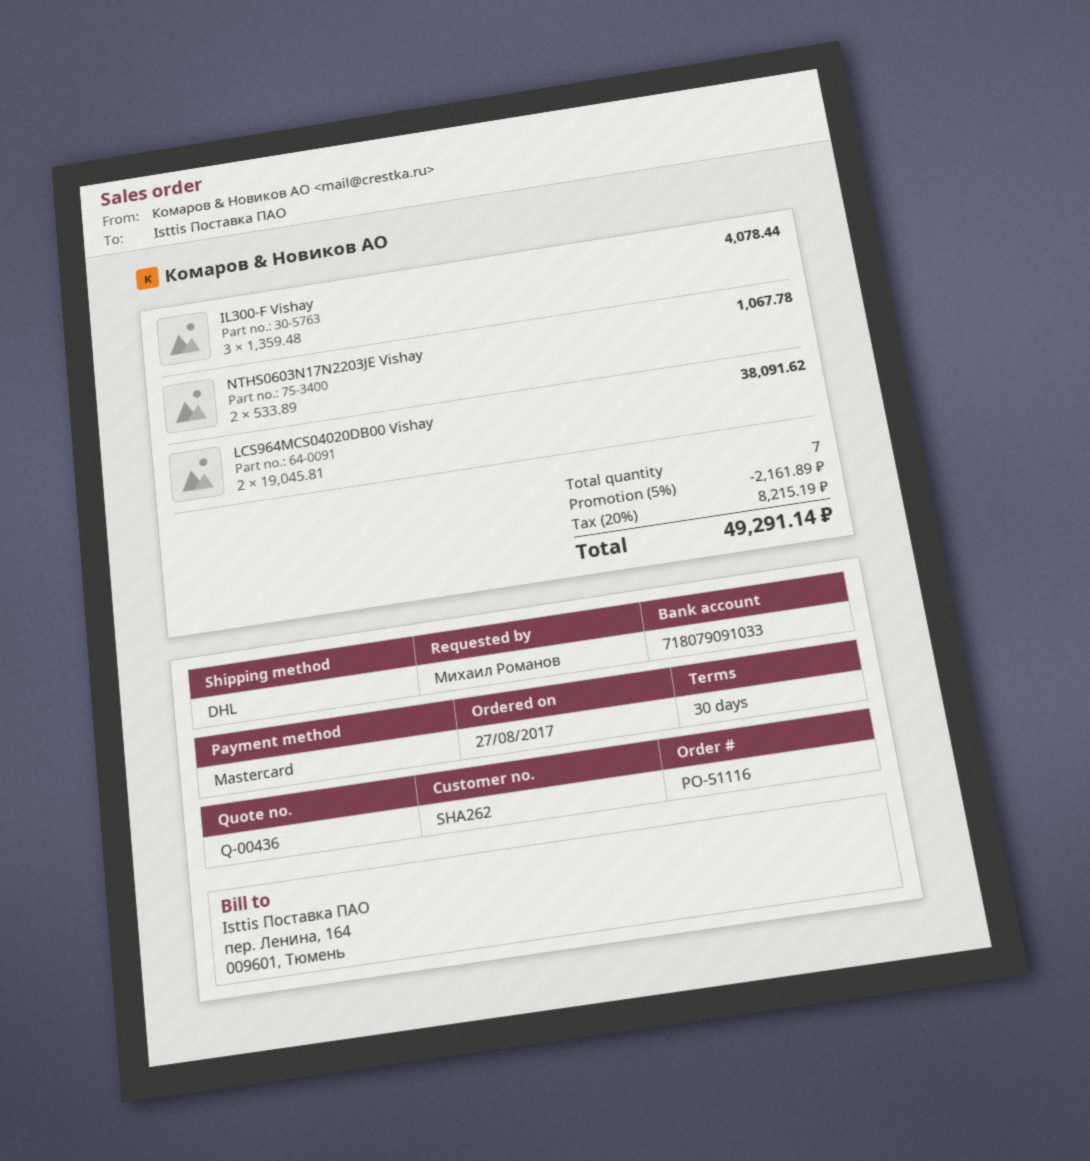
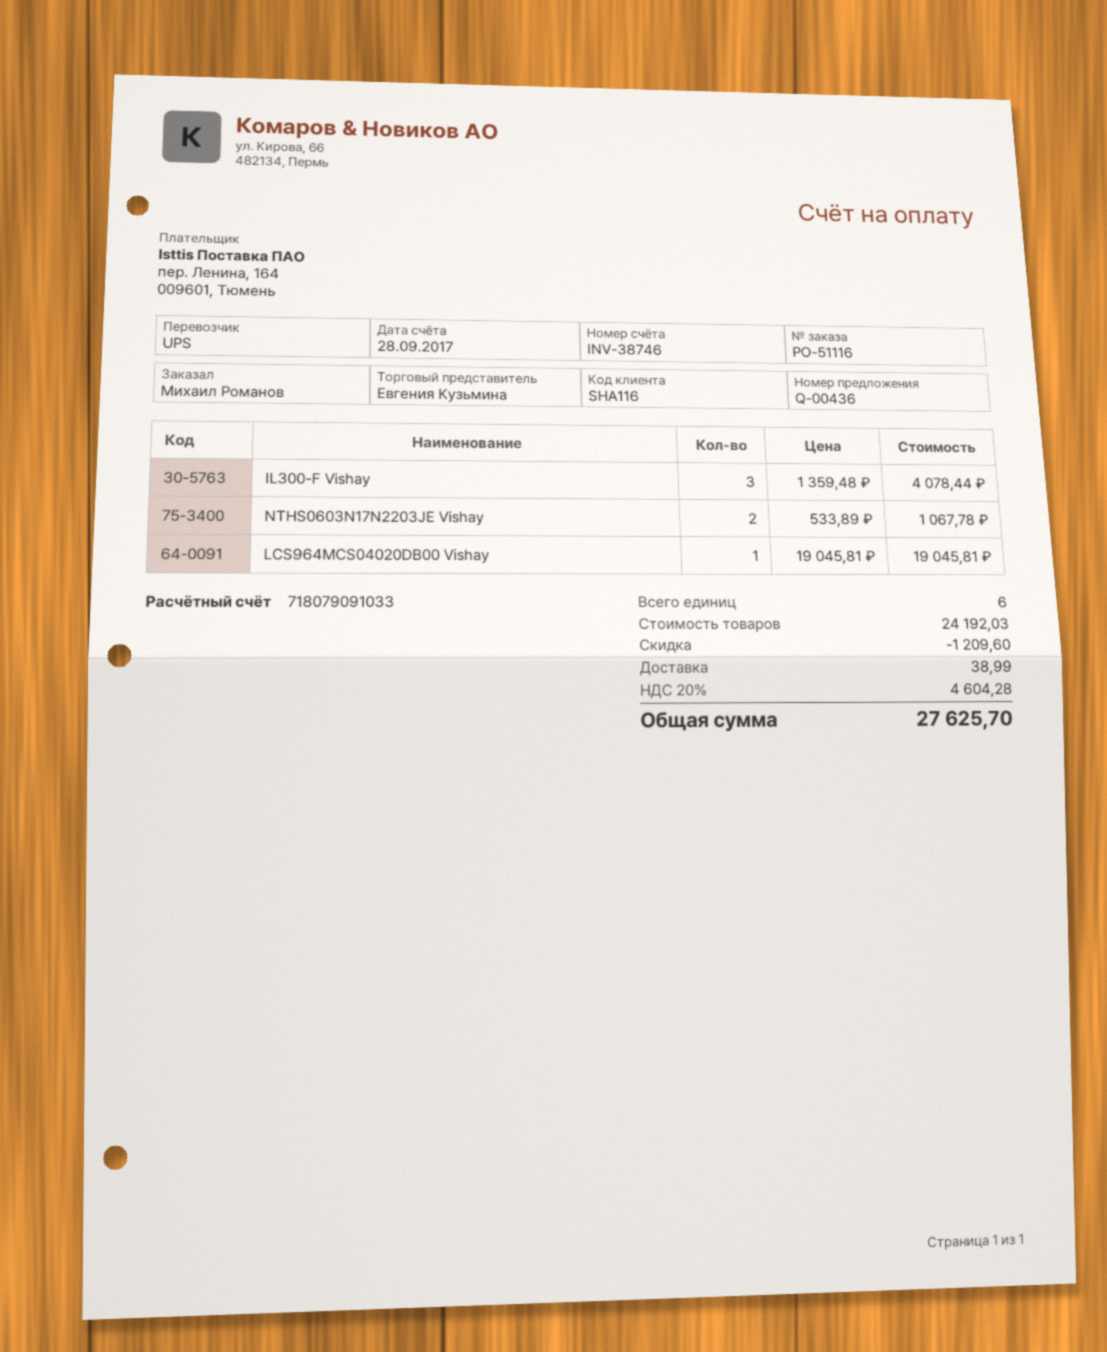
customer number: SHA262 -> SHA116
shipping method: DHL -> UPS
LCS964MCS04020DB00 Vishay: 2 x 19045.81 = 38091.62 -> 1 x 19045.81 = 19045.81
total quantity: 7 -> 6
discount: 2161.89 -> 1209.60
shipping: none -> 38.99
tax: 20% = 8215.19 -> 20% = 4604.28
total: 49291.14 -> 27625.70

